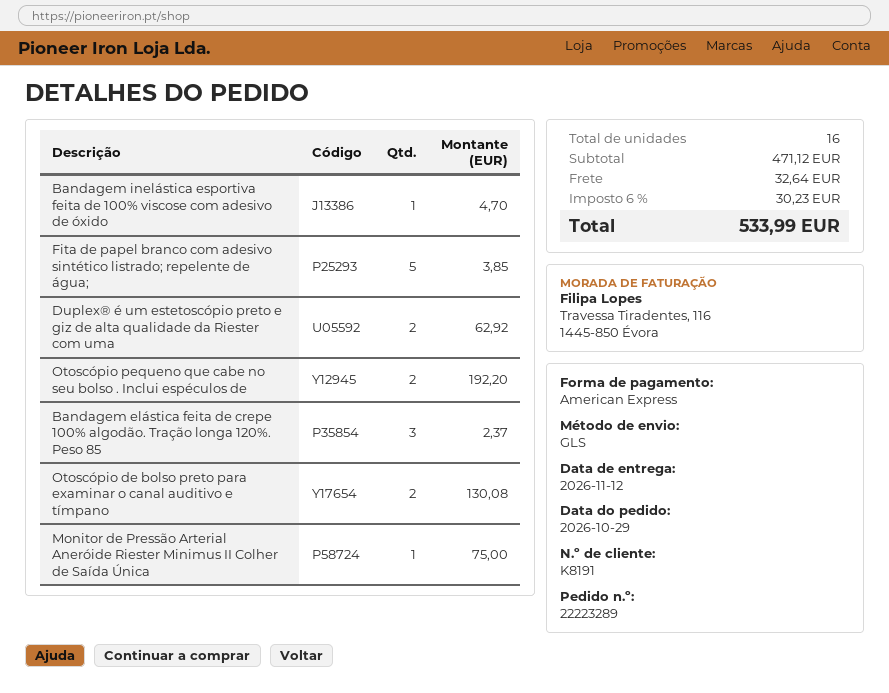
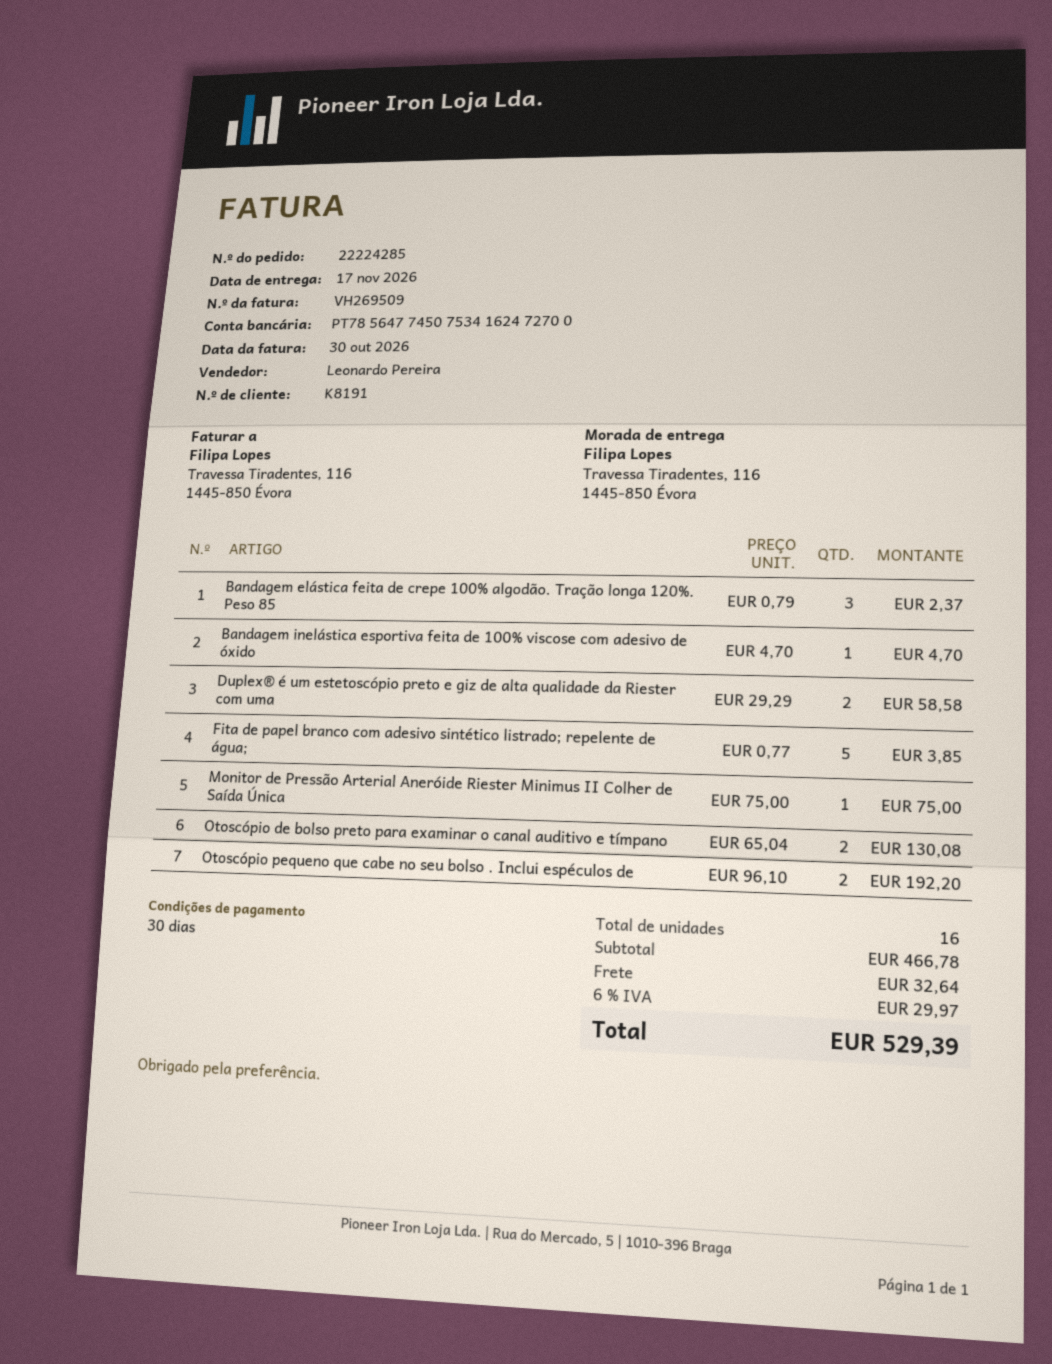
order number: 22223289 -> 22224285
delivery date: 2026-11-12 -> 2026-11-17
Duplex® é um estetoscópio preto e giz de alta qualidade da Riester com uma: 2 for 62.92 -> 2 for 58.58
subtotal: 471.12 -> 466.78
tax: 6% = 30.23 -> 6% = 29.97
total: 533.99 -> 529.39

